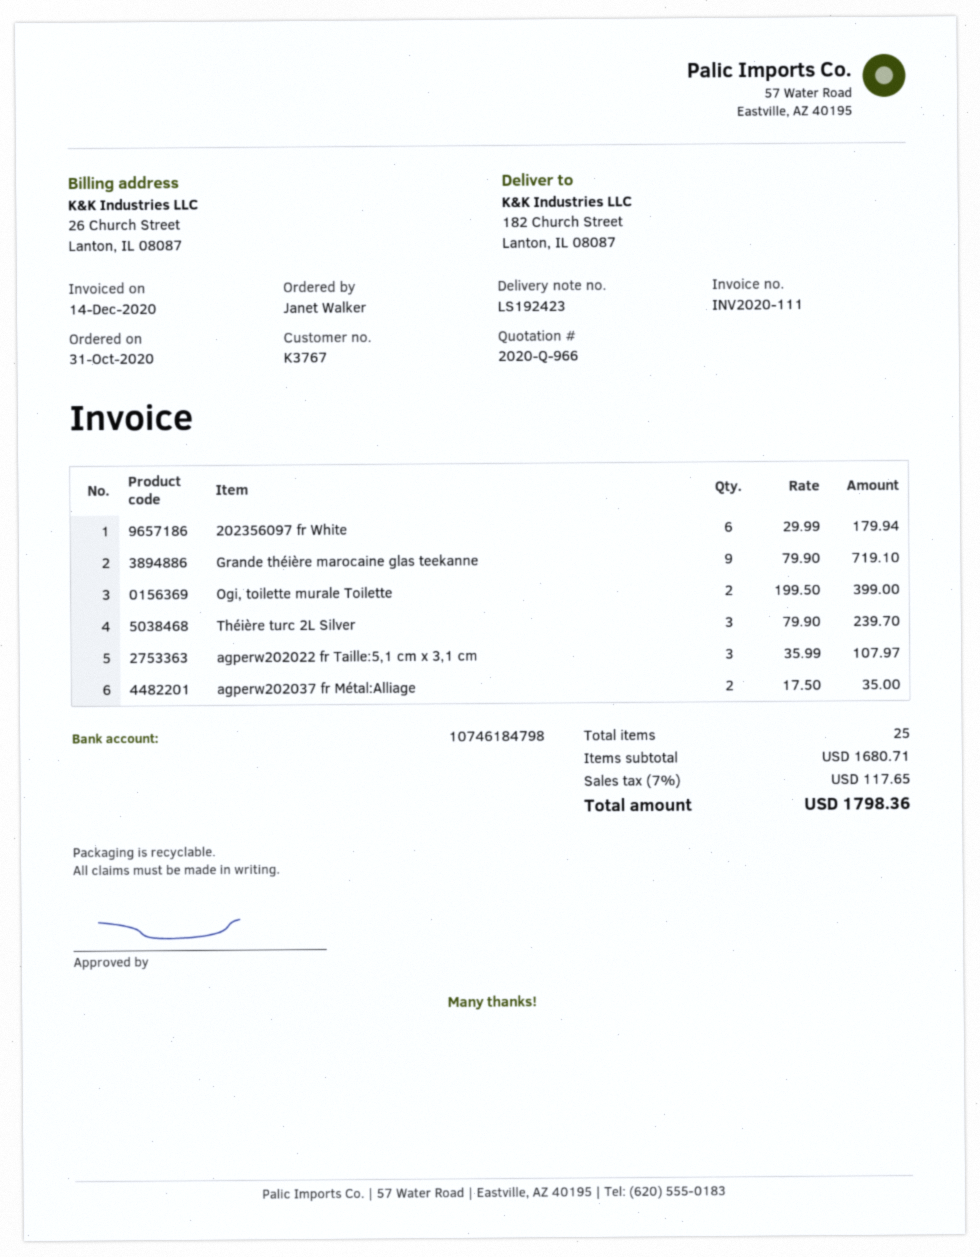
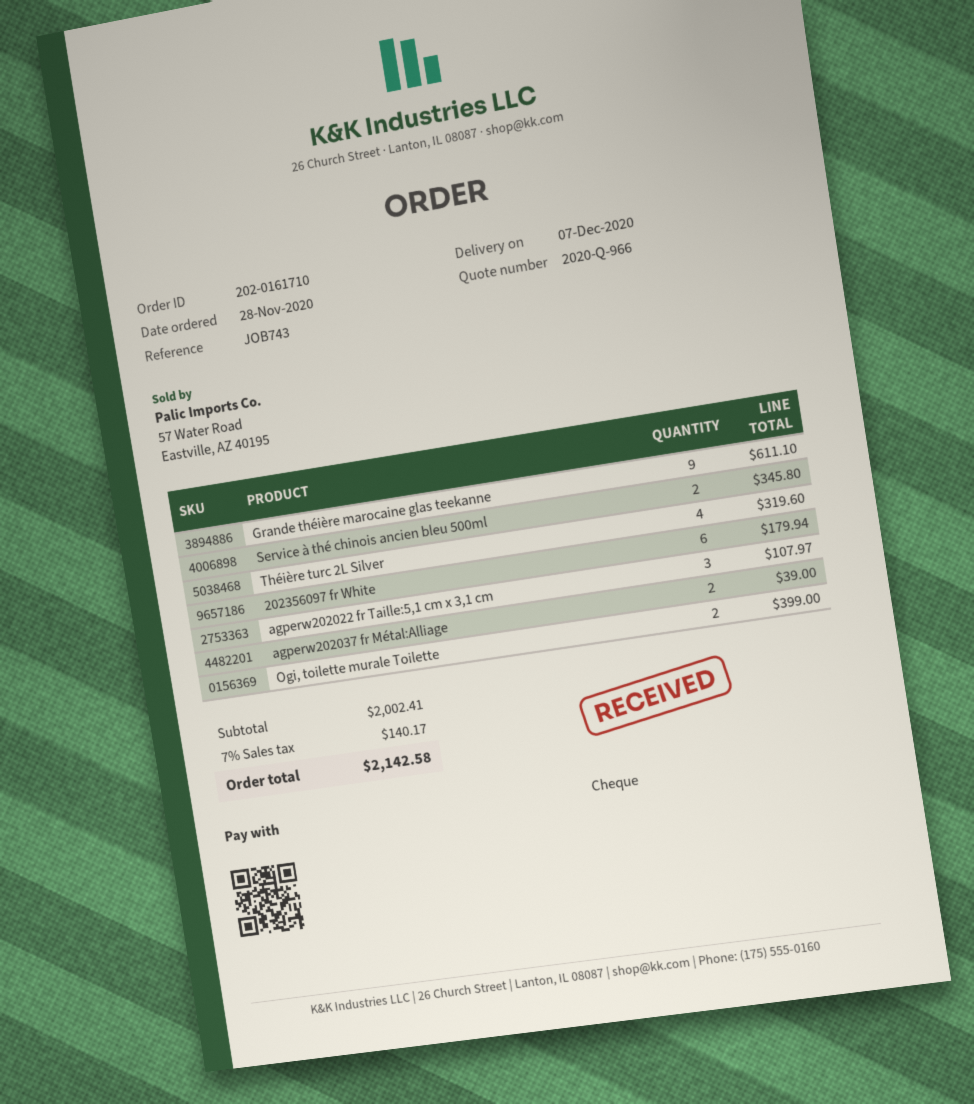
order date: 2020-10-31 -> 2020-11-28
Grande théière marocaine glas teekanne: 9 for 719.10 -> 9 for 611.10
Théière turc 2L Silver: 3 for 239.70 -> 4 for 319.60
agperw202037 fr Métal:Alliage: 2 for 35.00 -> 2 for 39.00
Service à thé chinois ancien bleu 500ml: none -> 2 for 345.80
subtotal: 1680.71 -> 2002.41
tax: 7% = 117.65 -> 7% = 140.17
total: 1798.36 -> 2142.58

